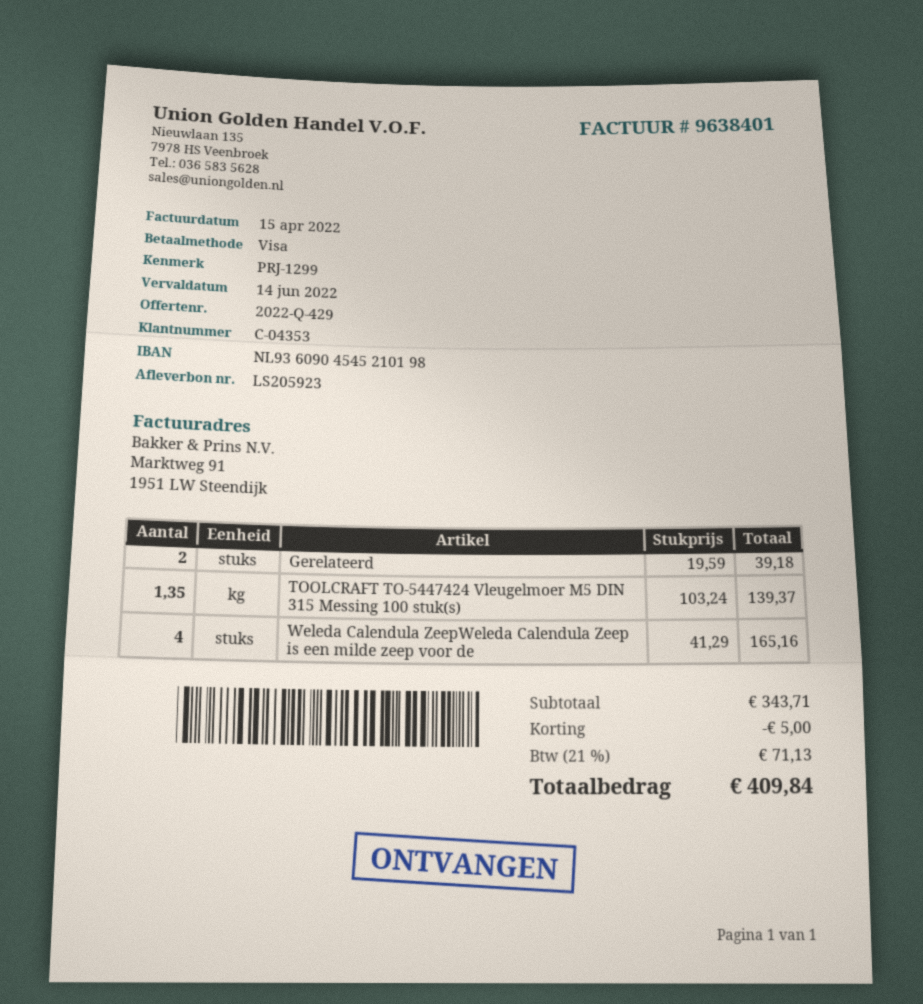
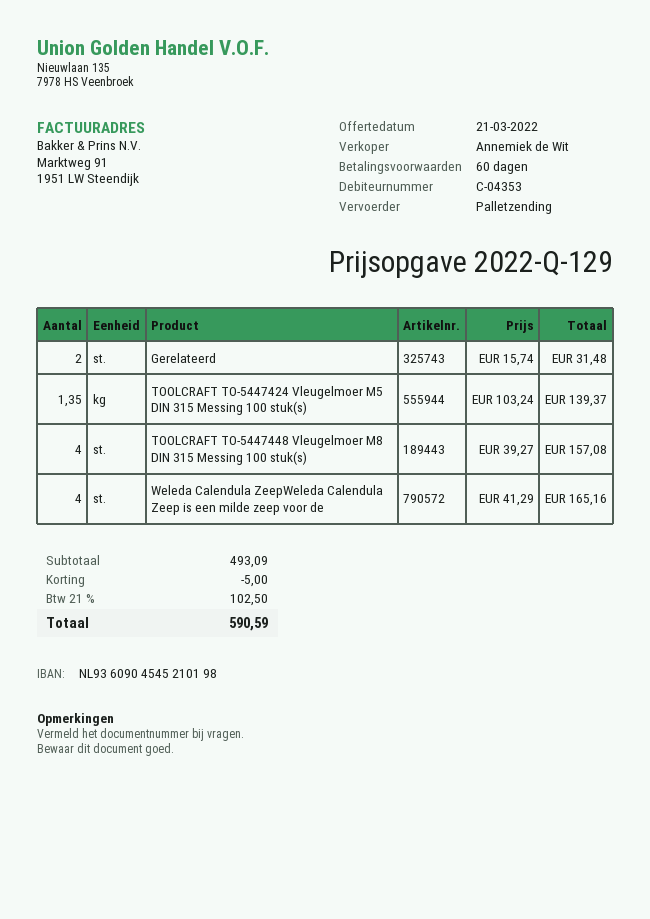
quote number: 2022-Q-429 -> 2022-Q-129
Gerelateerd: 2 x 19.59 = 39.18 -> 2 x 15.74 = 31.48
TOOLCRAFT TO-5447448 Vleugelmoer M8 DIN 315 Messing 100 stuk(s): none -> 4 x 39.27 = 157.08
subtotal: 343.71 -> 493.09
tax: 21% = 71.13 -> 21% = 102.50
total: 409.84 -> 590.59

